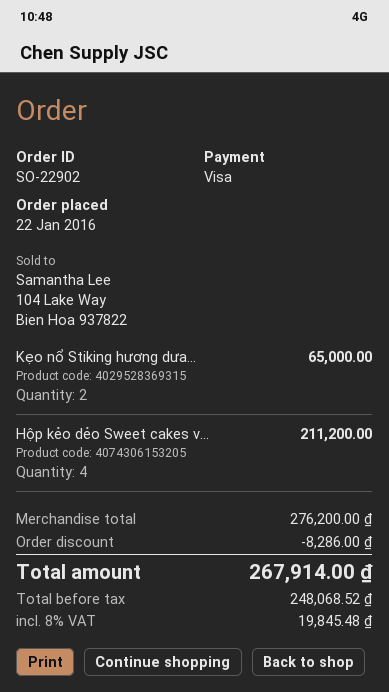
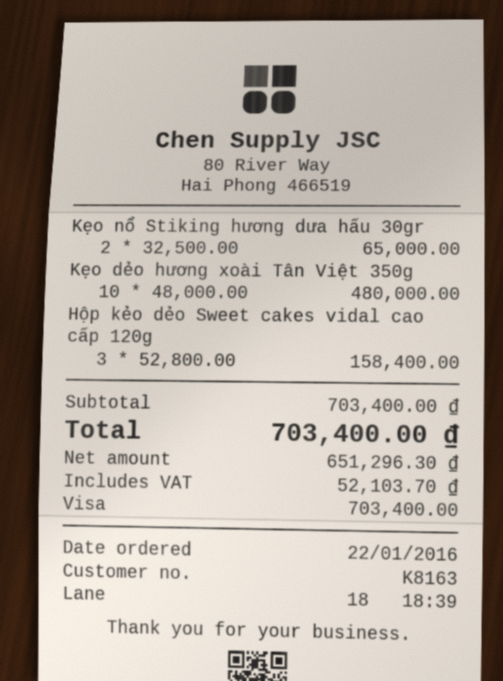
Hộp kẻo dẻo Sweet cakes v...: 4 for 211200.00 -> 3 for 158400.00
Kẹo dẻo hương xoài Tân Việt 350g: none -> 10 for 480000.00
subtotal: 276200.00 -> 703400.00
discount: 8286.00 -> none
net: 248068.52 -> 651296.30
tax: 19845.48 -> 52103.70
total: 267914.00 -> 703400.00

